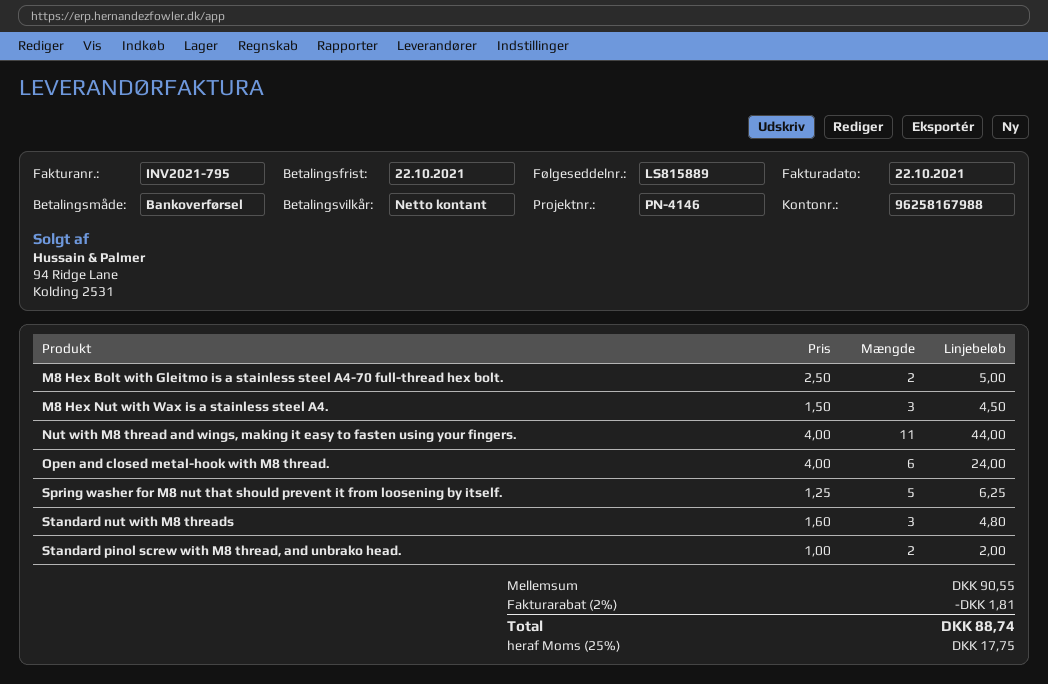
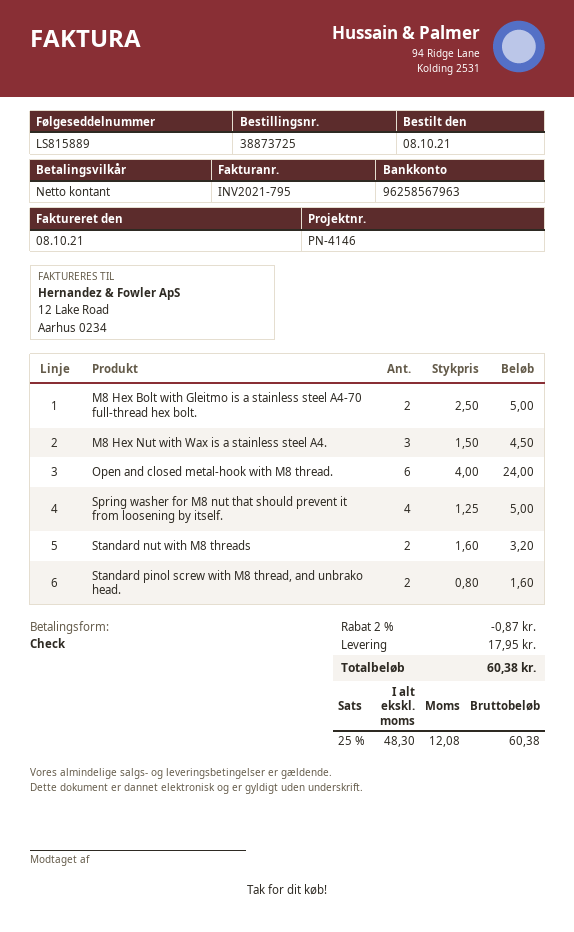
invoice date: 2021-10-22 -> 2021-10-08
payment method: bank transfer -> cheque
bank account: 96258167988 -> 96258567963
Nut with M8 thread and wings, making it easy to fasten using your fingers.: 11 x 4.00 = 44.00 -> none
Spring washer for M8 nut that should prevent it from loosening by itself.: 5 x 1.25 = 6.25 -> 4 x 1.25 = 5.00
Standard nut with M8 threads: 3 x 1.60 = 4.80 -> 2 x 1.60 = 3.20
Standard pinol screw with M8 thread, and unbrako head.: 2 x 1.00 = 2.00 -> 2 x 0.80 = 1.60
discount: 2% = 1.81 -> 2% = 0.87
shipping: none -> 17.95
tax: 25% = 17.75 -> 25% = 12.08
total: 88.74 -> 60.38

